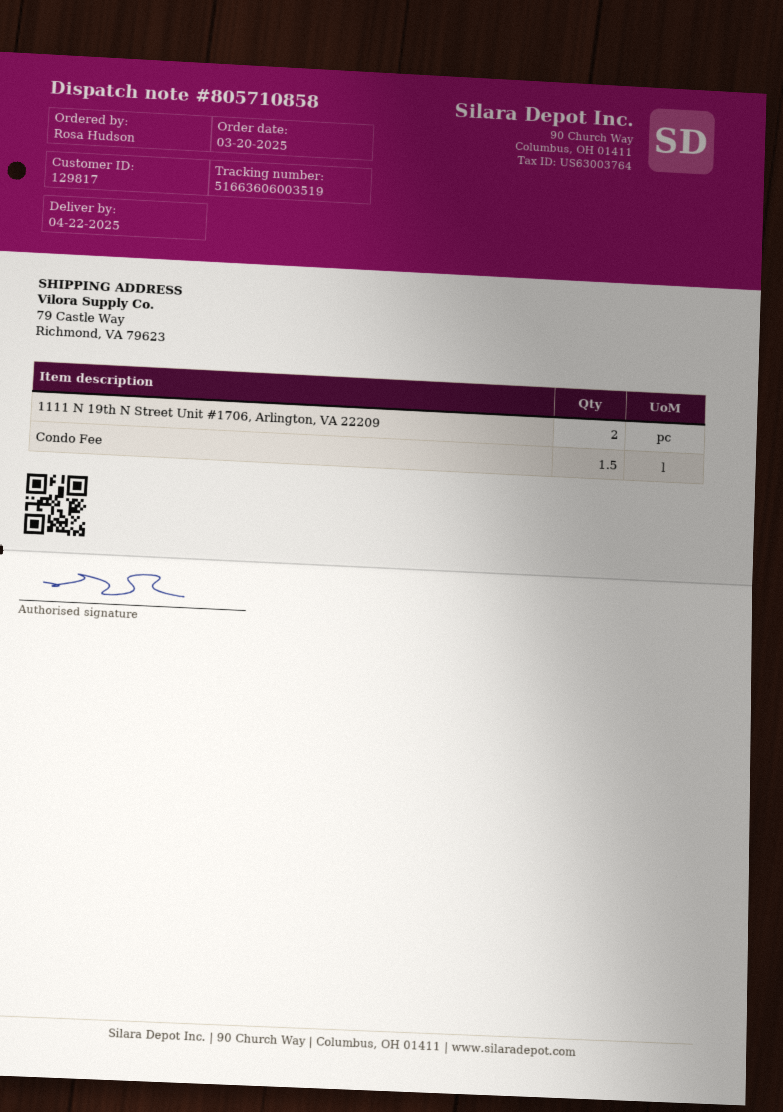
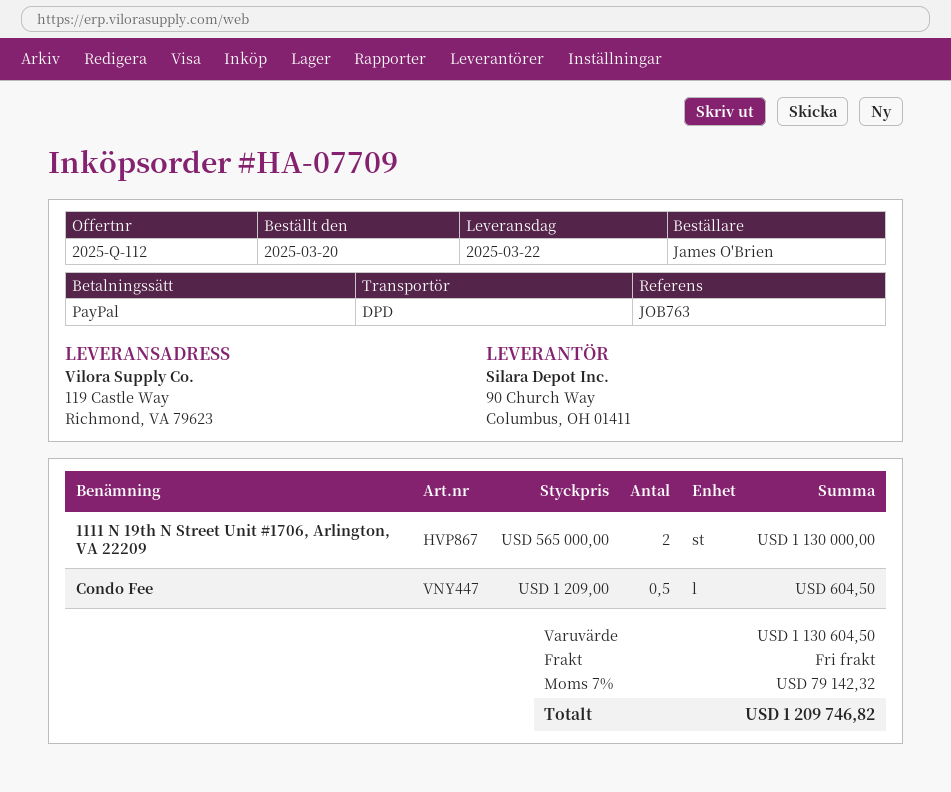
delivery date: 2025-04-22 -> 2025-03-22
ordered by: Rosa Hudson -> James O'Brien
ship to: 79 Castle Way, Richmond, VA 79623 -> 119 Castle Way, Richmond, VA 79623
Condo Fee: 1.5 -> 0.5

